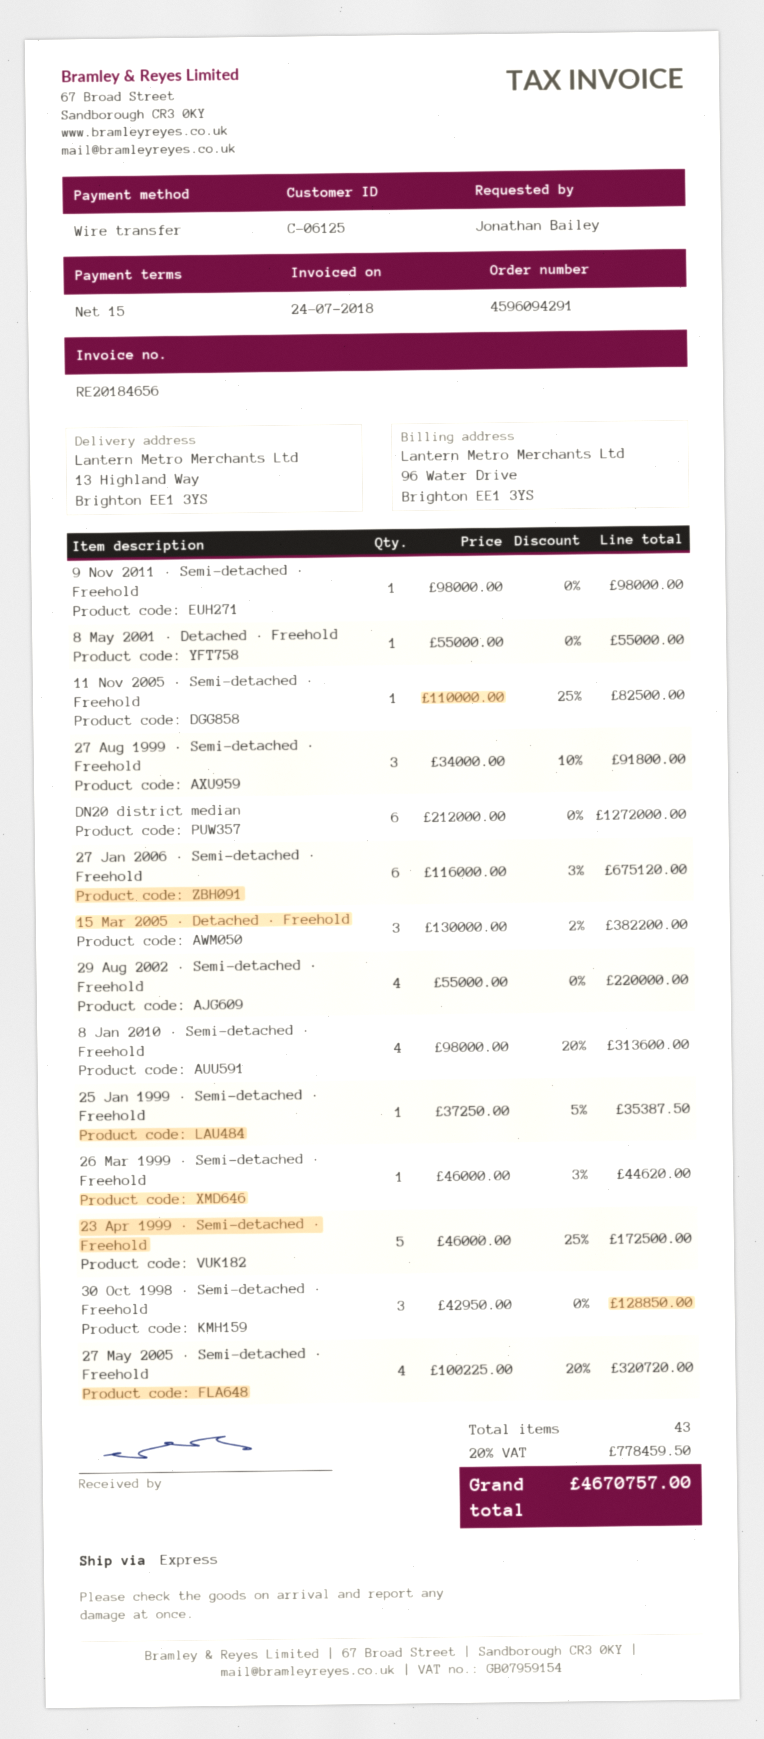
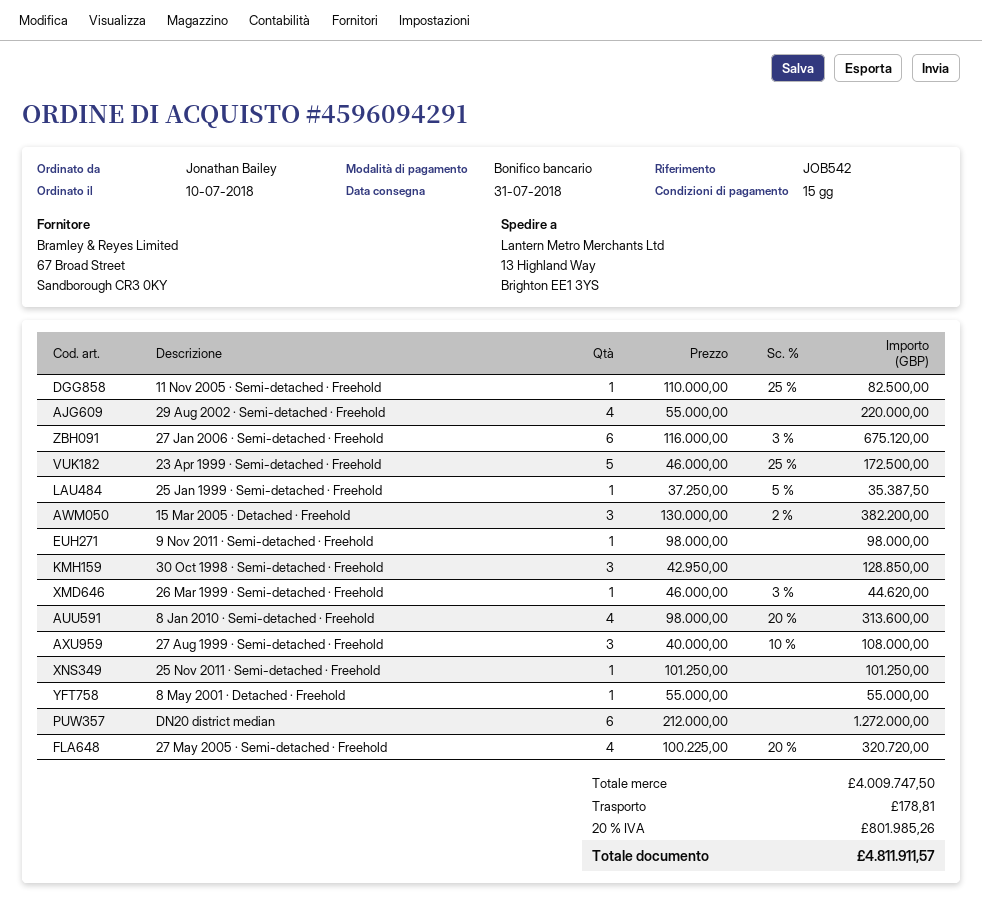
27 Aug 1999 · Semi-detached · Freehold: 3 x 34000.00 - 10% = 91800.00 -> 3 x 40000.00 - 10% = 108000.00
25 Nov 2011 · Semi-detached · Freehold: none -> 1 x 101250.00 = 101250.00
shipping: none -> 178.81
tax: 20% = 778459.50 -> 20% = 801985.26
total: 4670757.00 -> 4811911.57

